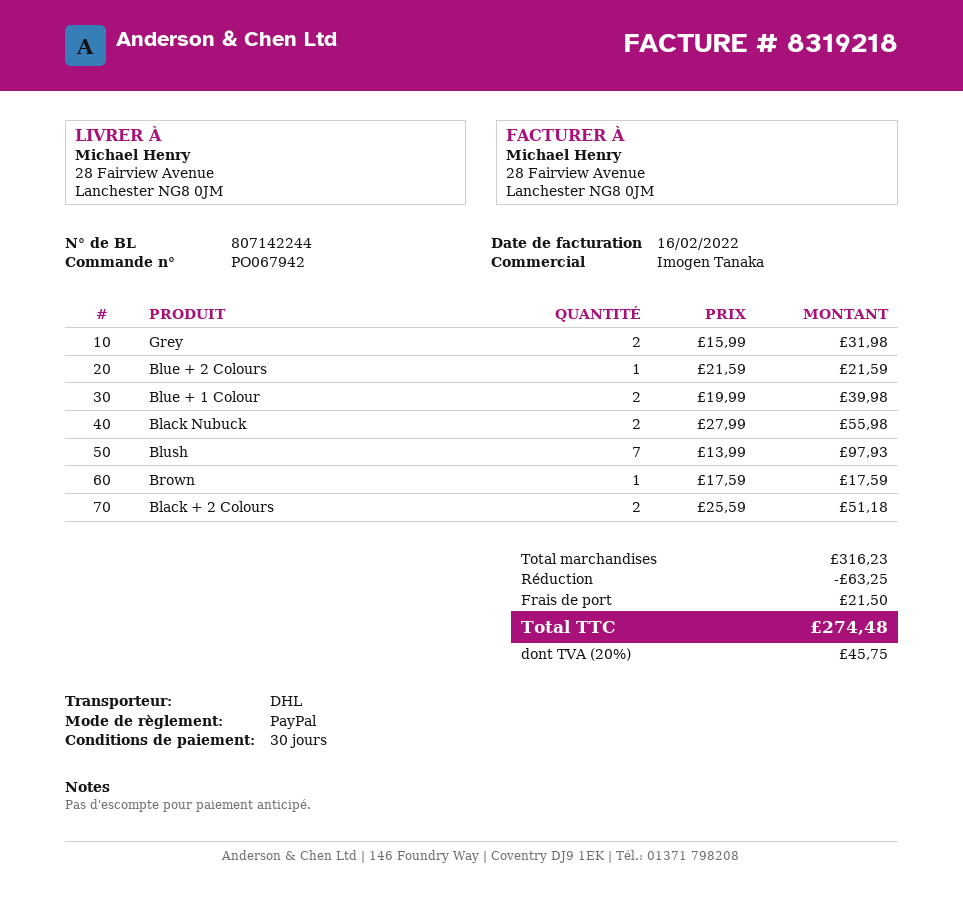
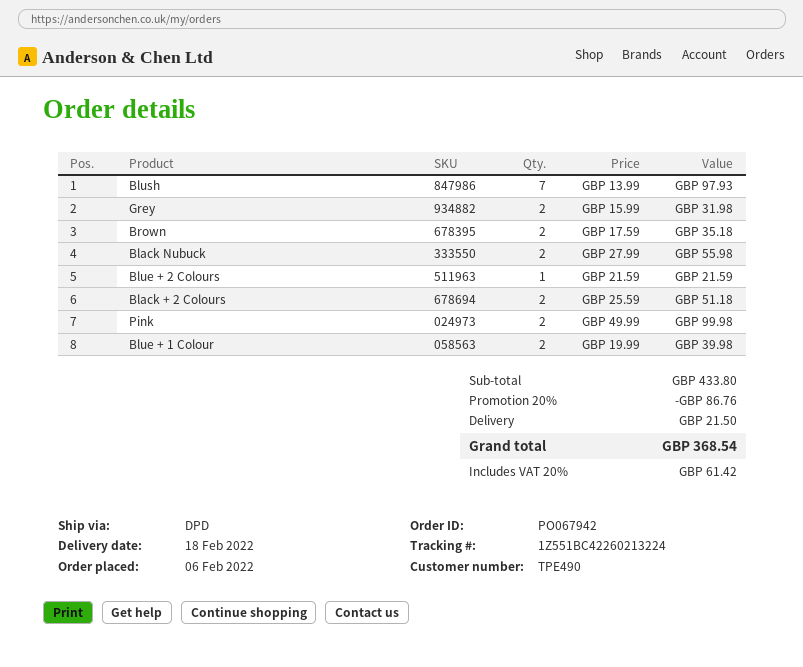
shipping method: DHL -> DPD
Brown: 1 x 17.59 = 17.59 -> 2 x 17.59 = 35.18
Pink: none -> 2 x 49.99 = 99.98
subtotal: 316.23 -> 433.80
discount: 63.25 -> 86.76
tax: 20% = 45.75 -> 20% = 61.42
total: 274.48 -> 368.54

